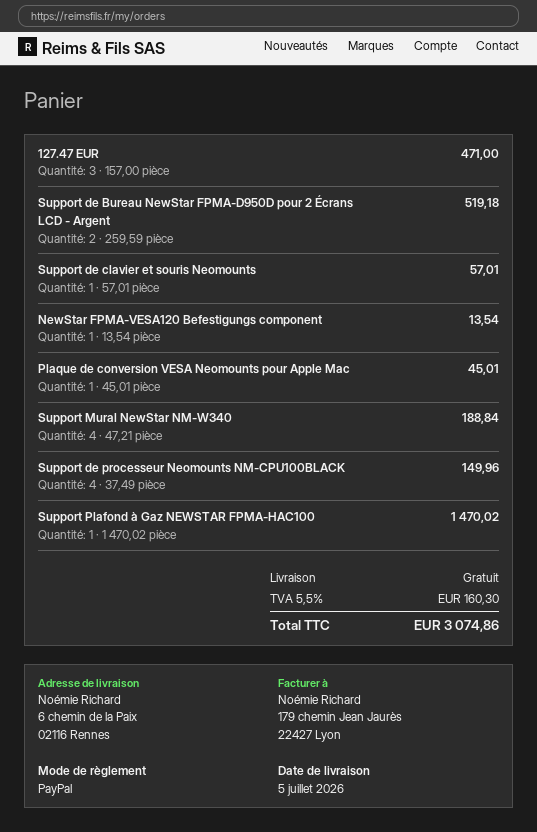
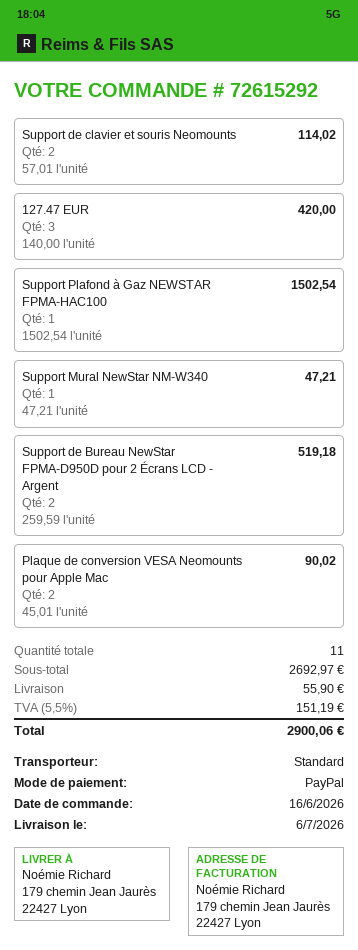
delivery date: 2026-07-05 -> 2026-07-06
ship to: 6 chemin de la Paix, 02116 Rennes -> 179 chemin Jean Jaurès, 22427 Lyon
127.47 EUR: 3 x 157.00 = 471.00 -> 3 x 140.00 = 420.00
Support de clavier et souris Neomounts: 1 x 57.01 = 57.01 -> 2 x 57.01 = 114.02
NewStar FPMA-VESA120 Befestigungs component: 1 x 13.54 = 13.54 -> none
Plaque de conversion VESA Neomounts pour Apple Mac: 1 x 45.01 = 45.01 -> 2 x 45.01 = 90.02
Support Mural NewStar NM-W340: 4 x 47.21 = 188.84 -> 1 x 47.21 = 47.21
Support de processeur Neomounts NM-CPU100BLACK: 4 x 37.49 = 149.96 -> none
Support Plafond à Gaz NEWSTAR FPMA-HAC100: 1 x 1470.02 = 1470.02 -> 1 x 1502.54 = 1502.54
shipping: 0.00 -> 55.90
tax: 5.5% = 160.30 -> 5.5% = 151.19
total: 3074.86 -> 2900.06

